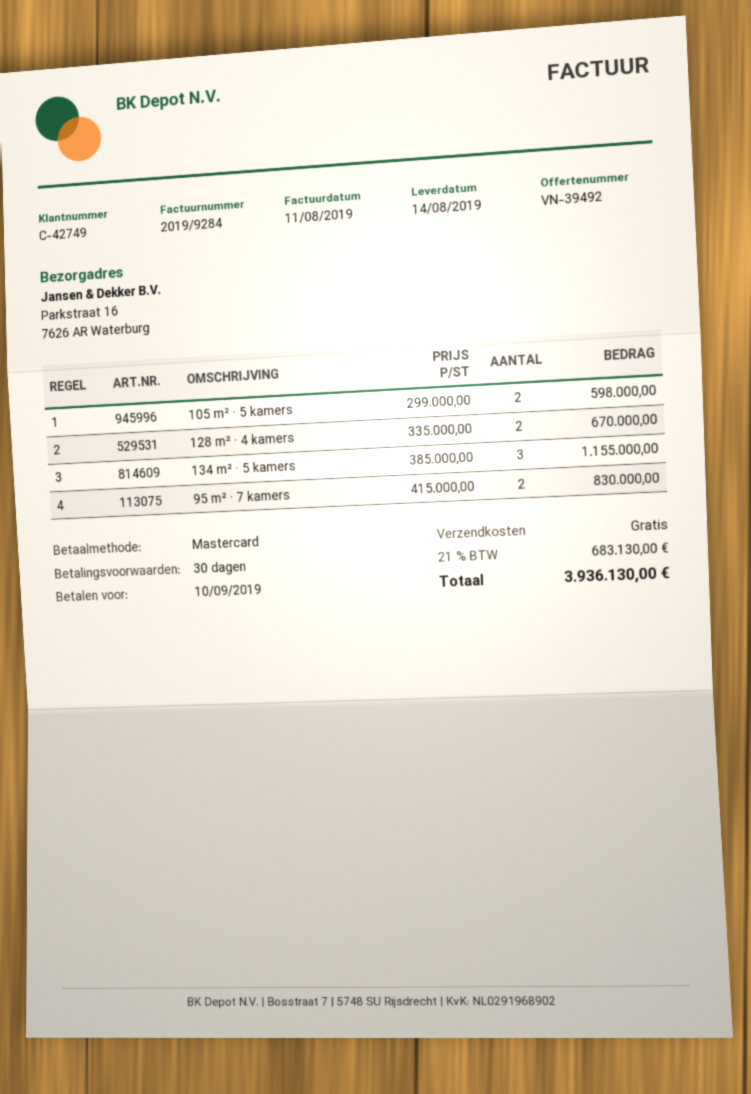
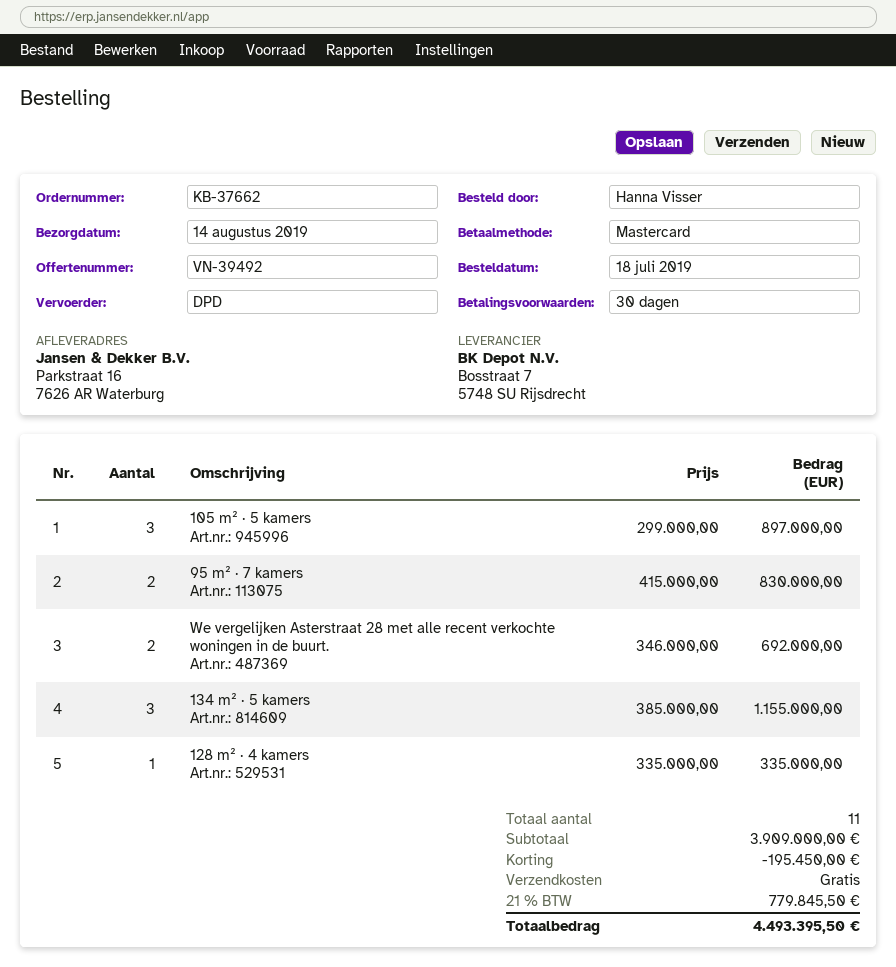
105 m² · 5 kamers: 2 x 299000.00 = 598000.00 -> 3 x 299000.00 = 897000.00
128 m² · 4 kamers: 2 x 335000.00 = 670000.00 -> 1 x 335000.00 = 335000.00
We vergelijken Asterstraat 28 met alle recent verkochte woningen in de buurt.: none -> 2 x 346000.00 = 692000.00
discount: none -> 195450.00
tax: 21% = 683130.00 -> 21% = 779845.50
total: 3936130.00 -> 4493395.50

